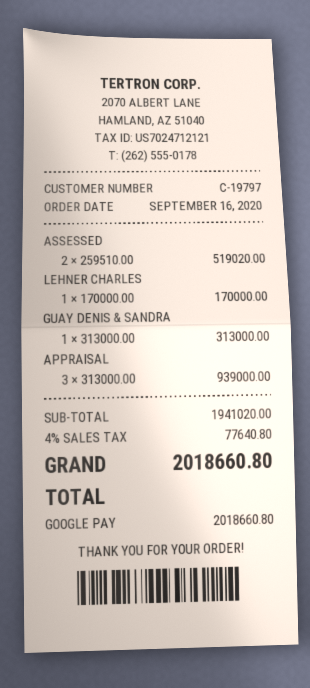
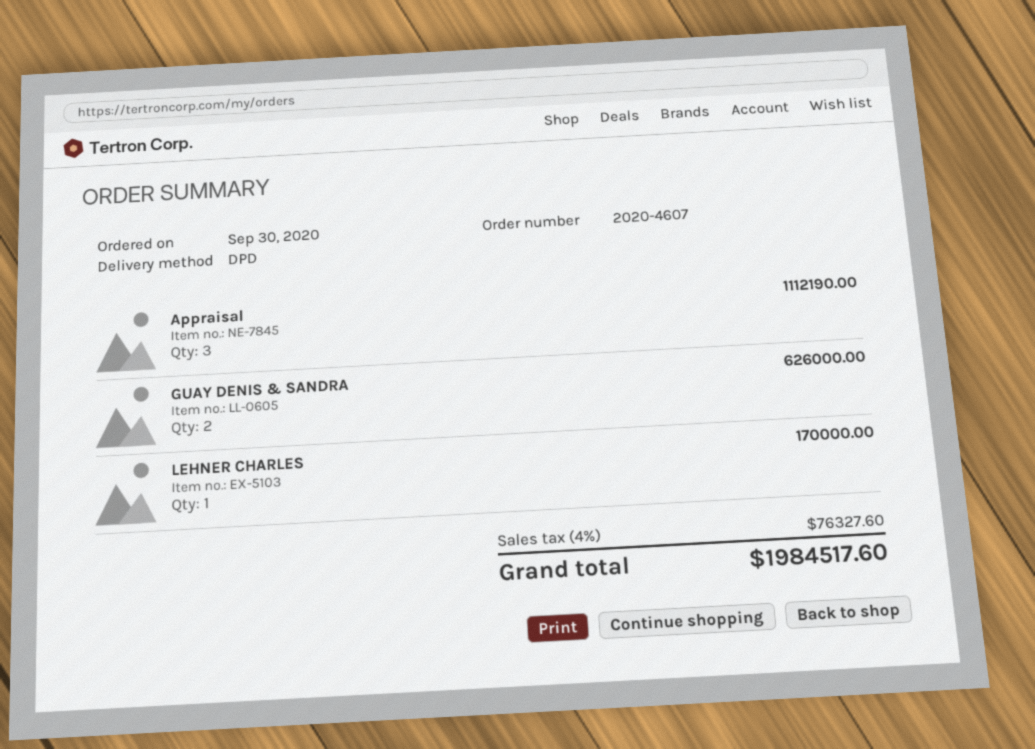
order date: 2020-09-16 -> 2020-09-30
ASSESSED: 2 for 519020.00 -> none
GUAY DENIS & SANDRA: 1 for 313000.00 -> 2 for 626000.00
APPRAISAL: 3 for 939000.00 -> 3 for 1112190.00
tax: 4% = 77640.80 -> 4% = 76327.60
total: 2018660.80 -> 1984517.60

